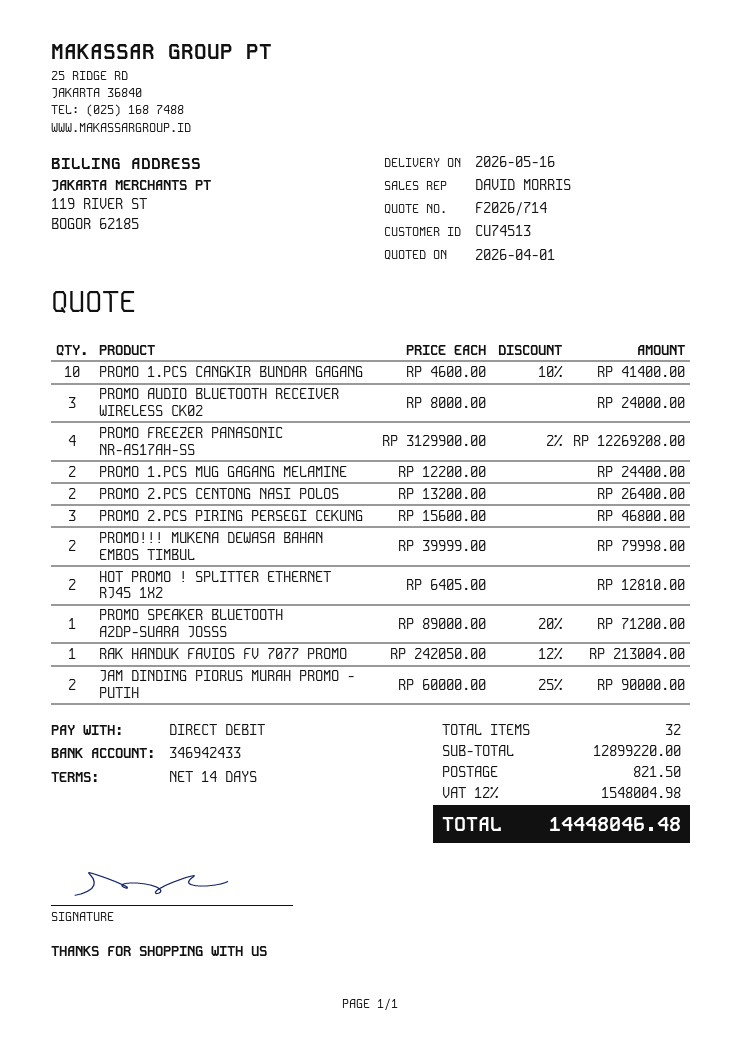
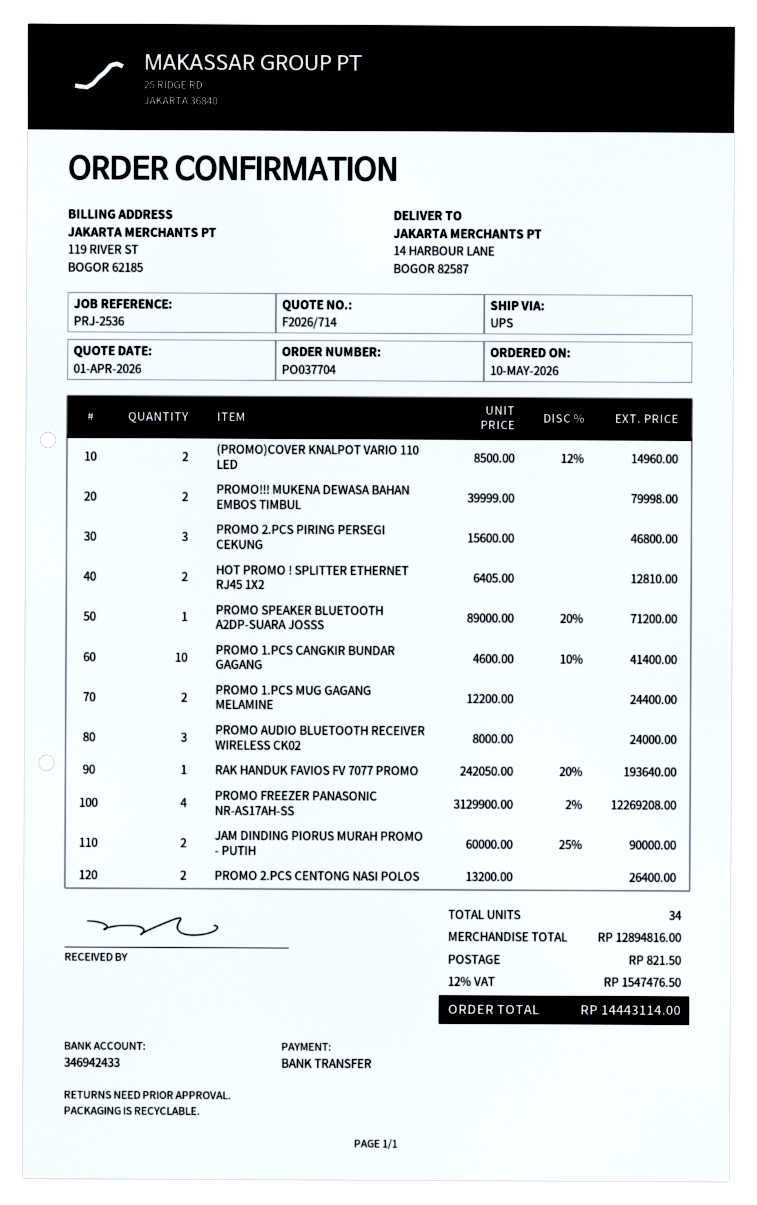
payment method: direct debit -> bank transfer
RAK HANDUK FAVIOS FV 7077 PROMO: 1 x 242050.00 - 12% = 213004.00 -> 1 x 242050.00 - 20% = 193640.00
(PROMO)COVER KNALPOT VARIO 110 LED: none -> 2 x 8500.00 - 12% = 14960.00
total quantity: 32 -> 34
subtotal: 12899220.00 -> 12894816.00
tax: 12% = 1548004.98 -> 12% = 1547476.50
total: 14448046.48 -> 14443114.00

